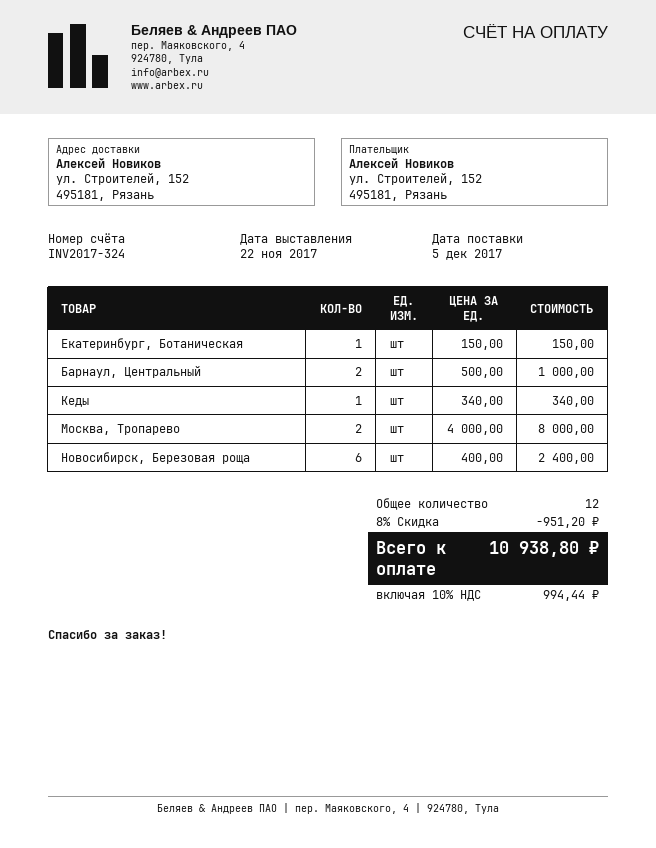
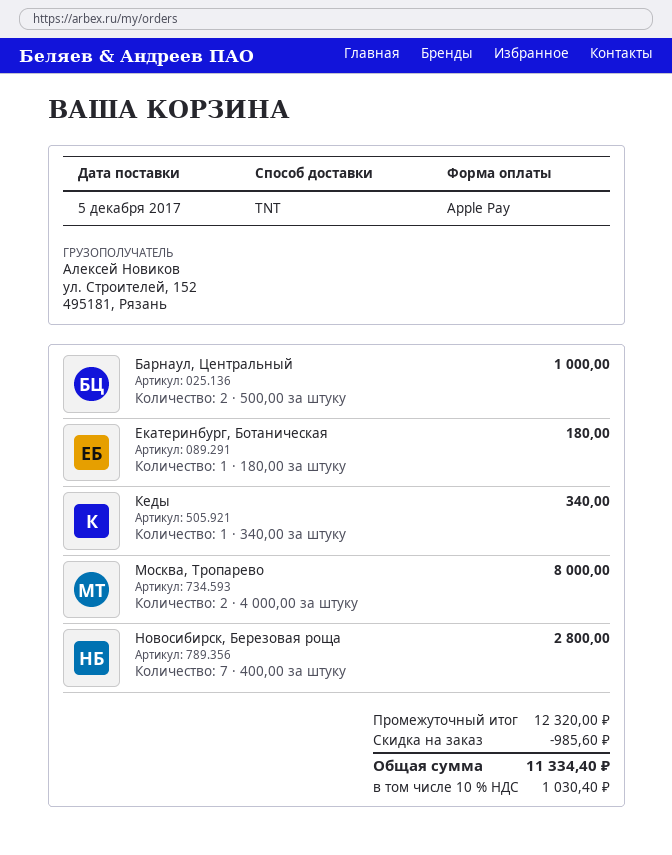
Екатеринбург, Ботаническая: 1 x 150.00 = 150.00 -> 1 x 180.00 = 180.00
Новосибирск, Березовая роща: 6 x 400.00 = 2400.00 -> 7 x 400.00 = 2800.00
discount: 951.20 -> 985.60
tax: 10% = 994.44 -> 10% = 1030.40
total: 10938.80 -> 11334.40

